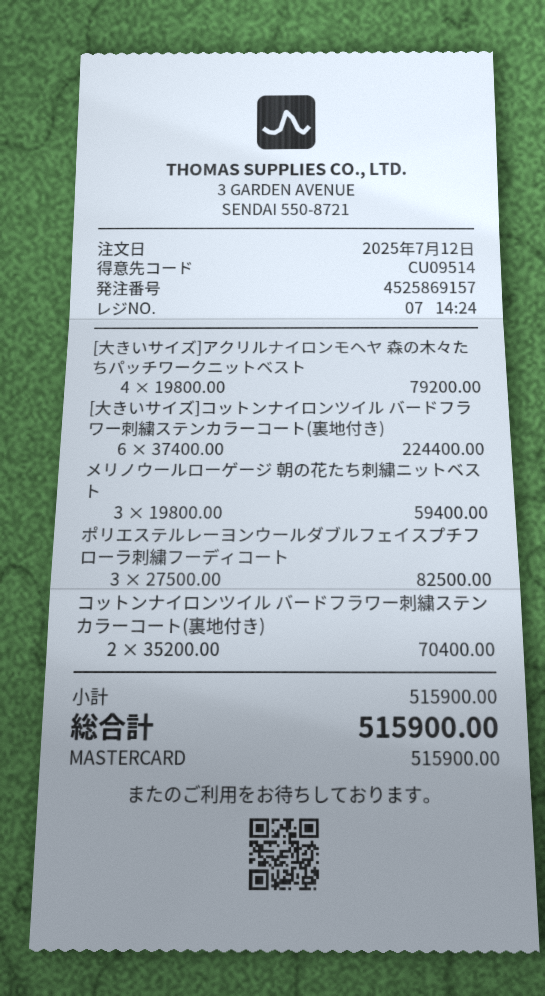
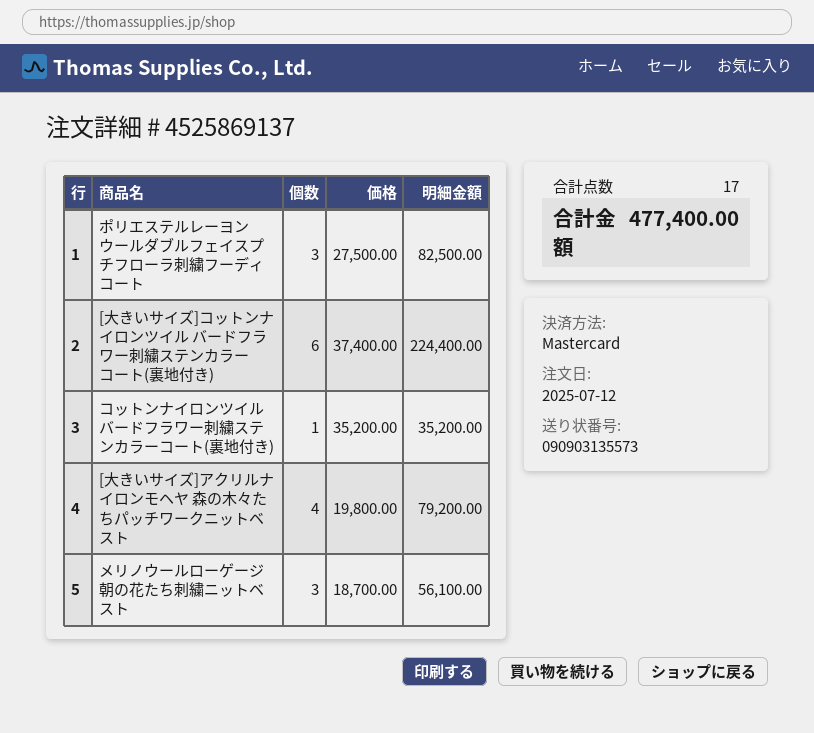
order number: 4525869157 -> 4525869137
メリノウールローゲージ 朝の花たち刺繍ニットベスト: 3 x 19800.00 = 59400.00 -> 3 x 18700.00 = 56100.00
コットンナイロンツイル バードフラワー刺繍ステンカラーコート(裏地付き): 2 x 35200.00 = 70400.00 -> 1 x 35200.00 = 35200.00
total: 515900.00 -> 477400.00

